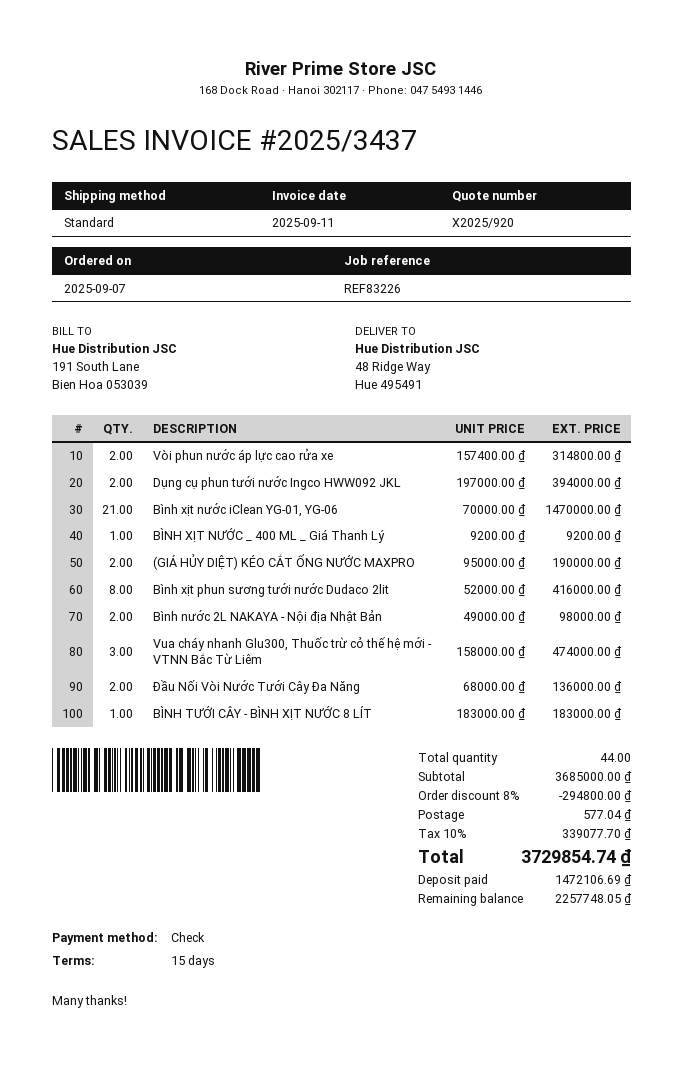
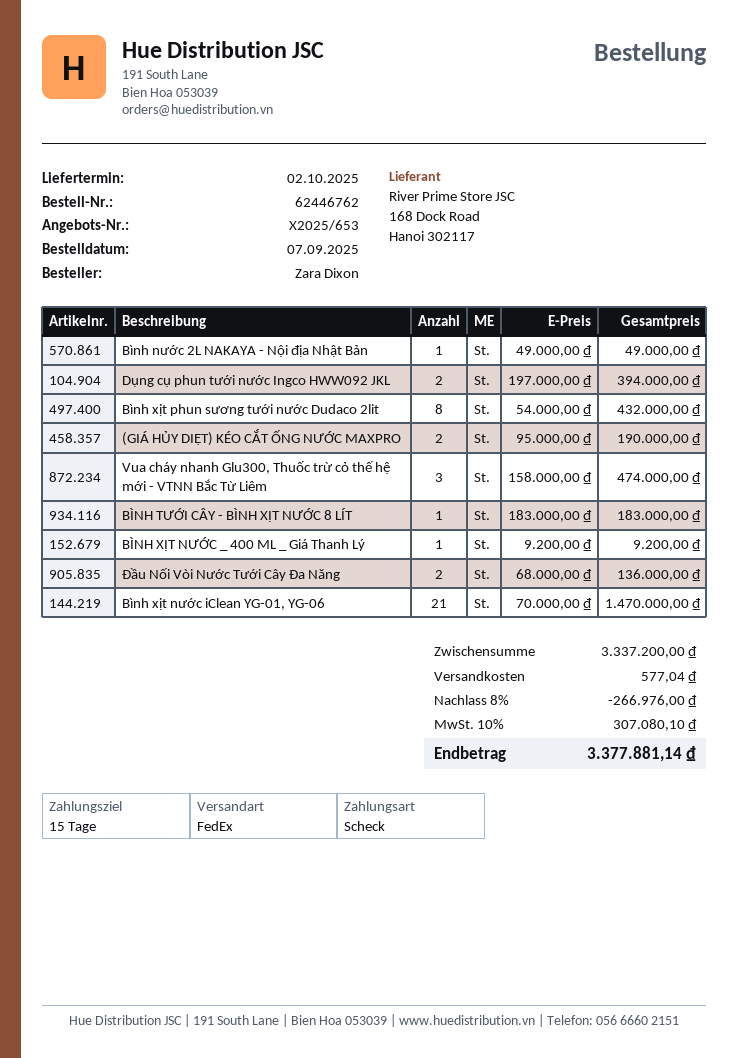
quote number: X2025/920 -> X2025/653
shipping method: standard -> FedEx
Vòi phun nước áp lực cao rửa xe: 2 x 157400.00 = 314800.00 -> none
Bình xịt phun sương tưới nước Dudaco 2lit: 8 x 52000.00 = 416000.00 -> 8 x 54000.00 = 432000.00
Bình nước 2L NAKAYA - Nội địa Nhật Bản: 2 x 49000.00 = 98000.00 -> 1 x 49000.00 = 49000.00
subtotal: 3685000.00 -> 3337200.00
discount: 8% = 294800.00 -> 8% = 266976.00
tax: 10% = 339077.70 -> 10% = 307080.10
total: 3729854.74 -> 3377881.14

